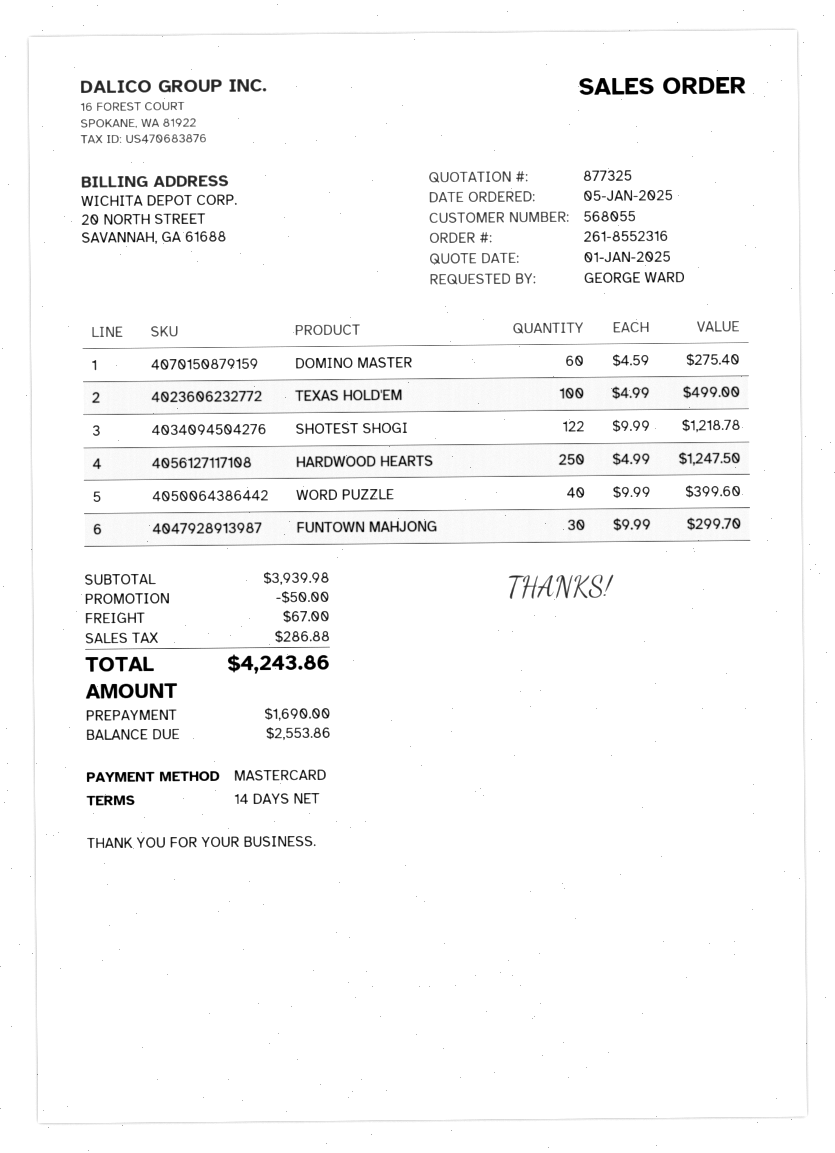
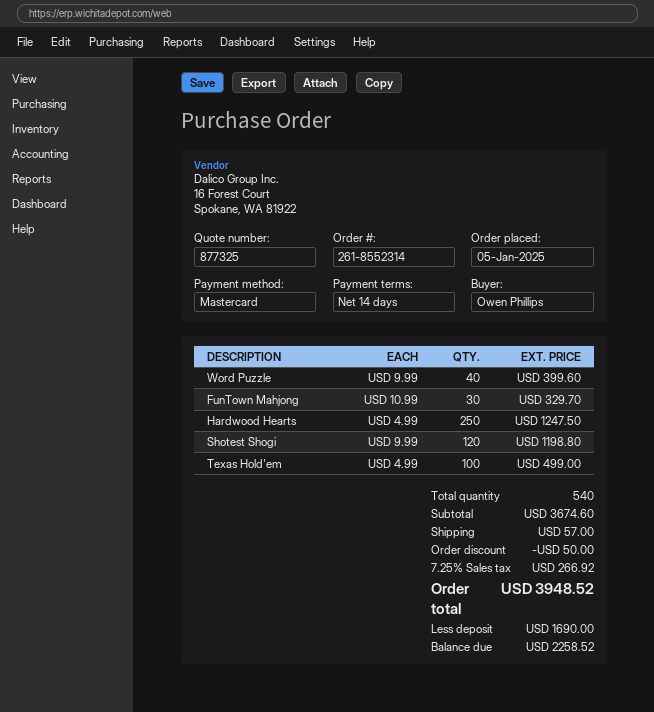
order number: 261-8552316 -> 261-8552314
ordered by: GEORGE WARD -> Owen Phillips
DOMINO MASTER: 60 x 4.59 = 275.40 -> none
SHOTEST SHOGI: 122 x 9.99 = 1218.78 -> 120 x 9.99 = 1198.80
FUNTOWN MAHJONG: 30 x 9.99 = 299.70 -> 30 x 10.99 = 329.70
subtotal: 3939.98 -> 3674.60
shipping: 67.00 -> 57.00
tax: 286.88 -> 266.92
total: 4243.86 -> 3948.52
balance: 2553.86 -> 2258.52

